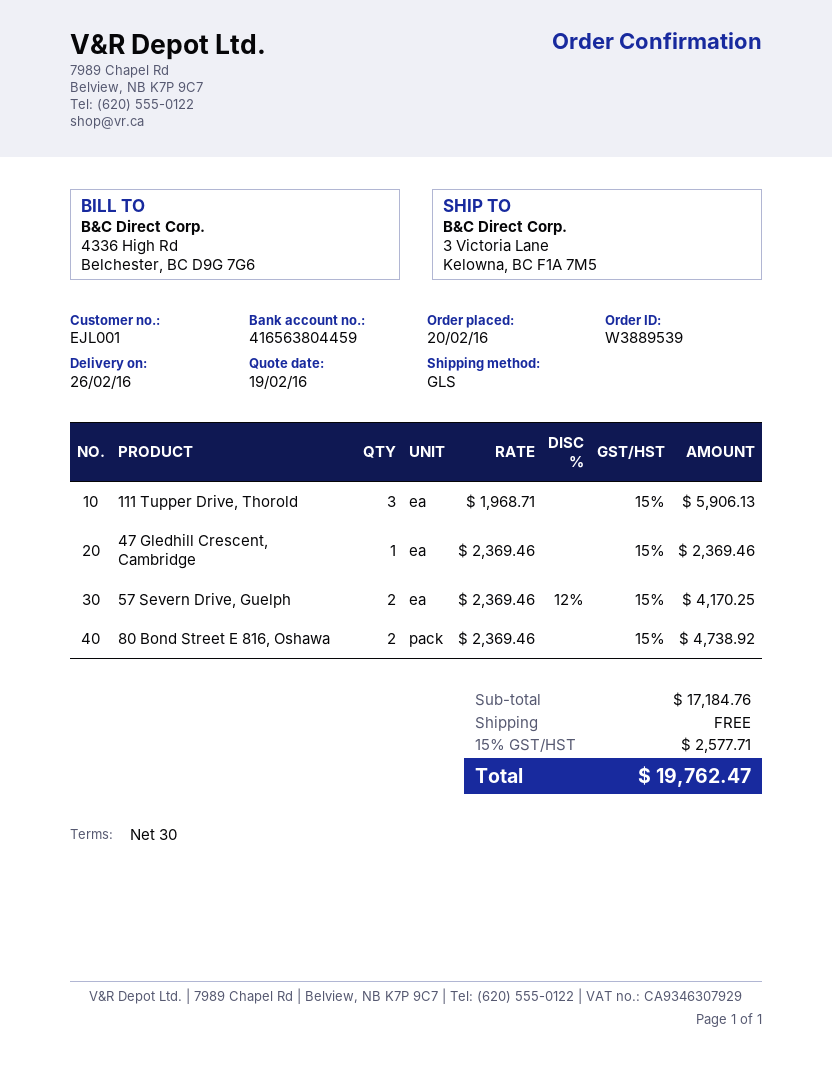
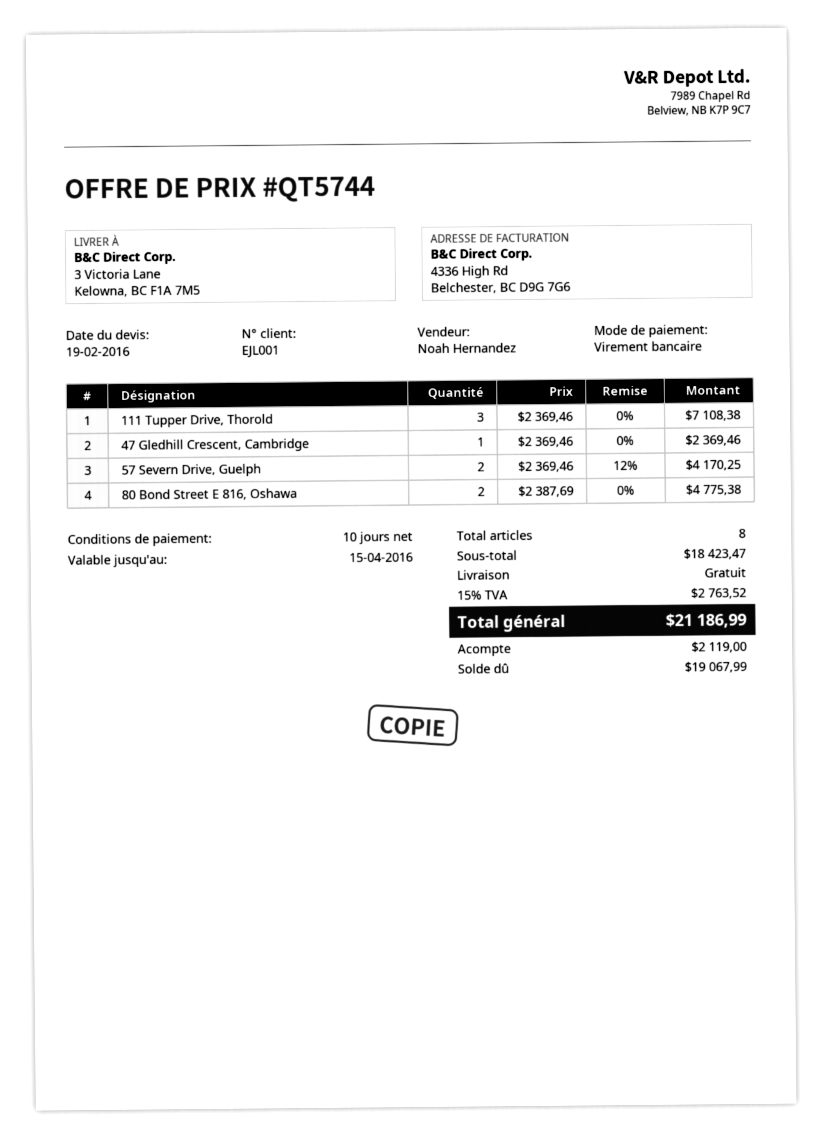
payment terms: 30 days -> 10 days
111 Tupper Drive, Thorold: 3 x 1968.71 = 5906.13 -> 3 x 2369.46 = 7108.38
80 Bond Street E 816, Oshawa: 2 x 2369.46 = 4738.92 -> 2 x 2387.69 = 4775.38
subtotal: 17184.76 -> 18423.47
tax: 15% = 2577.71 -> 15% = 2763.52
total: 19762.47 -> 21186.99

